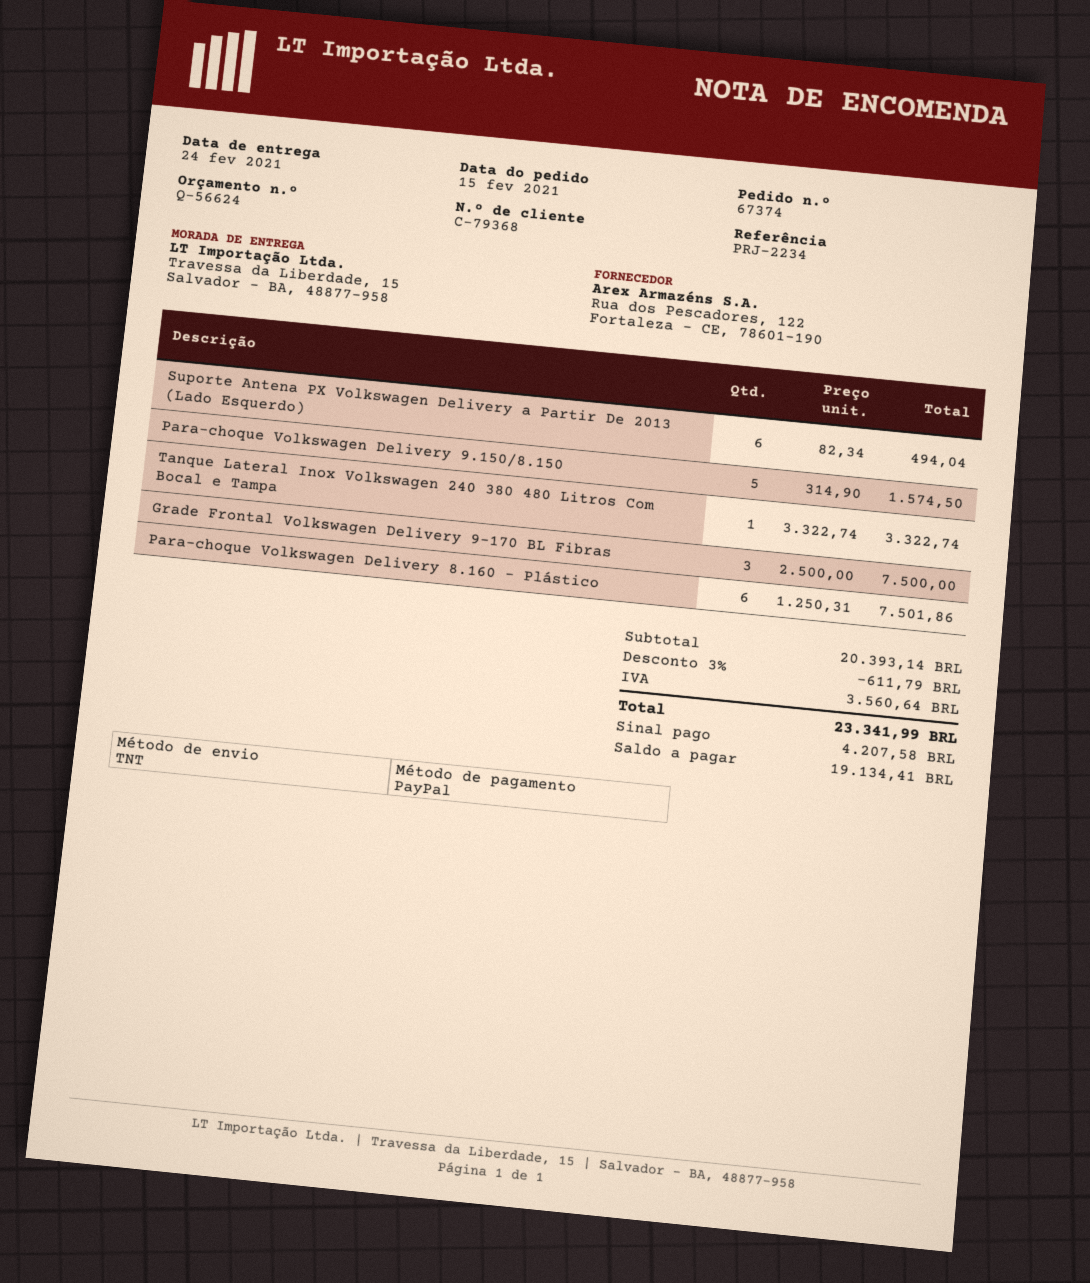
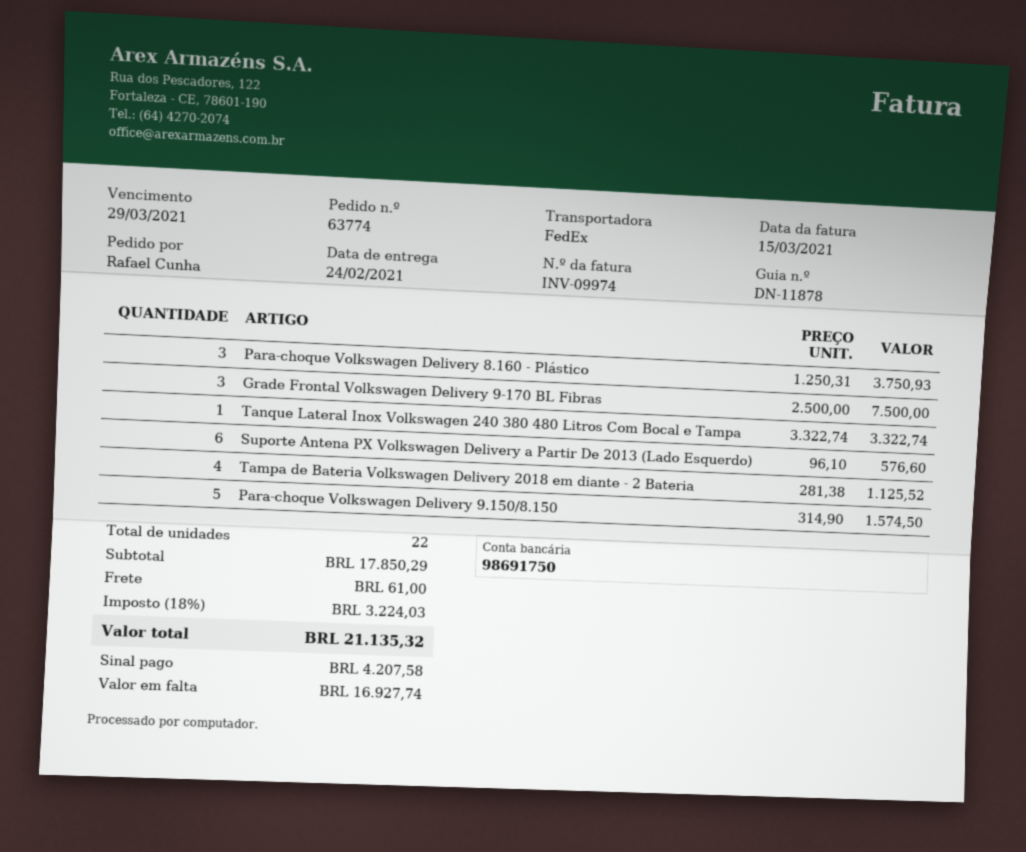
order number: 67374 -> 63774
shipping method: TNT -> FedEx
Suporte Antena PX Volkswagen Delivery a Partir De 2013 (Lado Esquerdo): 6 x 82.34 = 494.04 -> 6 x 96.10 = 576.60
Para-choque Volkswagen Delivery 8.160 - Plástico: 6 x 1250.31 = 7501.86 -> 3 x 1250.31 = 3750.93
Tampa de Bateria Volkswagen Delivery 2018 em diante - 2 Bateria: none -> 4 x 281.38 = 1125.52
subtotal: 20393.14 -> 17850.29
discount: 3% = 611.79 -> none
shipping: none -> 61.00
tax: 3560.64 -> 3224.03
total: 23341.99 -> 21135.32
balance: 19134.41 -> 16927.74

